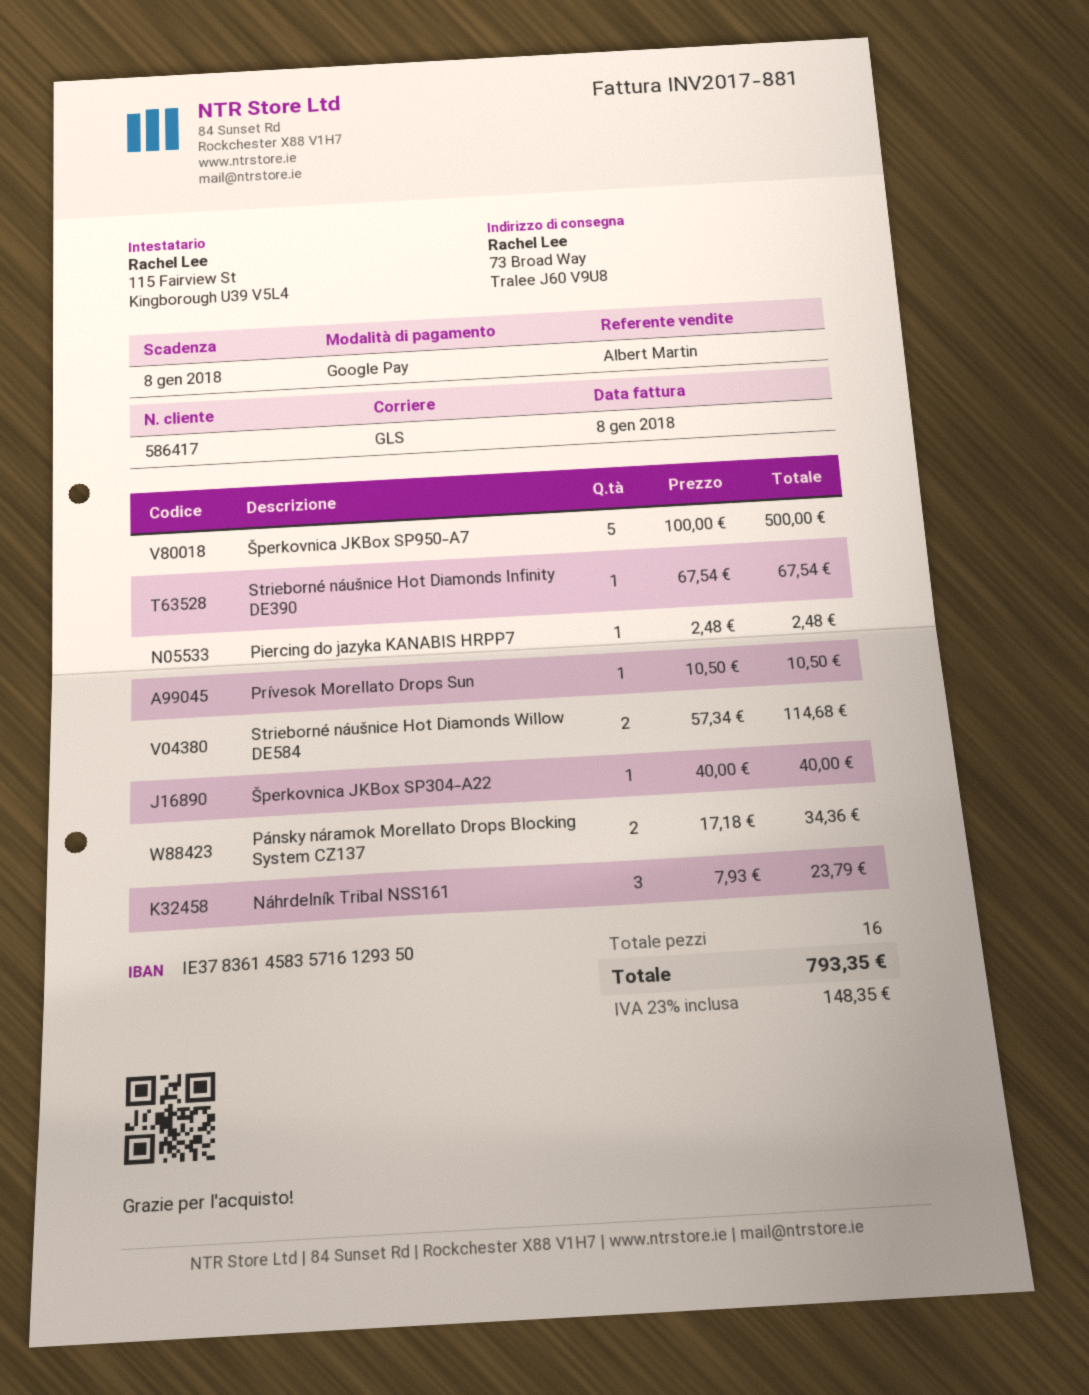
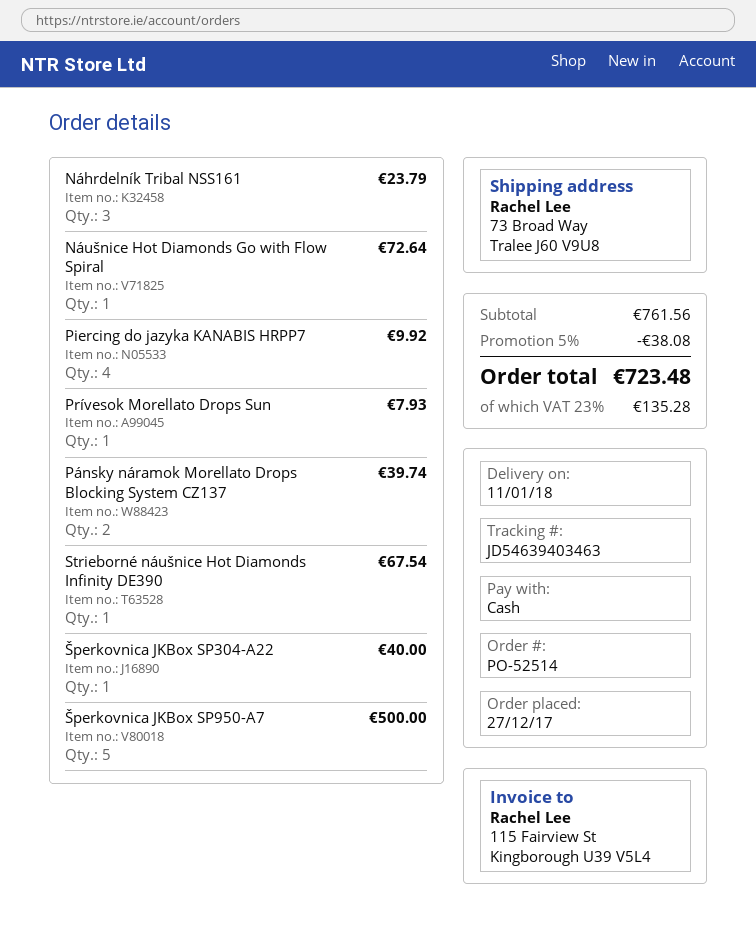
payment method: Google Pay -> cash
Piercing do jazyka KANABIS HRPP7: 1 for 2.48 -> 4 for 9.92
Prívesok Morellato Drops Sun: 1 for 10.50 -> 1 for 7.93
Strieborné náušnice Hot Diamonds Willow DE584: 2 for 114.68 -> none
Pánsky náramok Morellato Drops Blocking System CZ137: 2 for 34.36 -> 2 for 39.74
Náušnice Hot Diamonds Go with Flow Spiral: none -> 1 for 72.64
discount: none -> 5% = 38.08
tax: 23% = 148.35 -> 23% = 135.28
total: 793.35 -> 723.48

